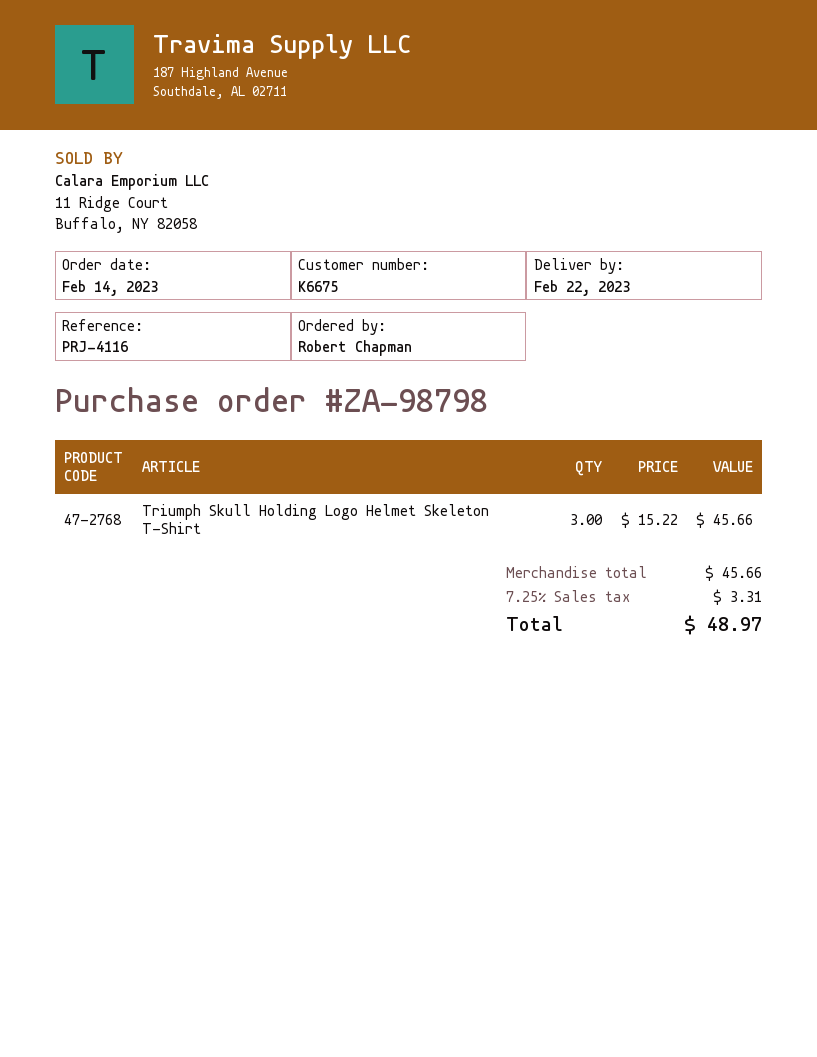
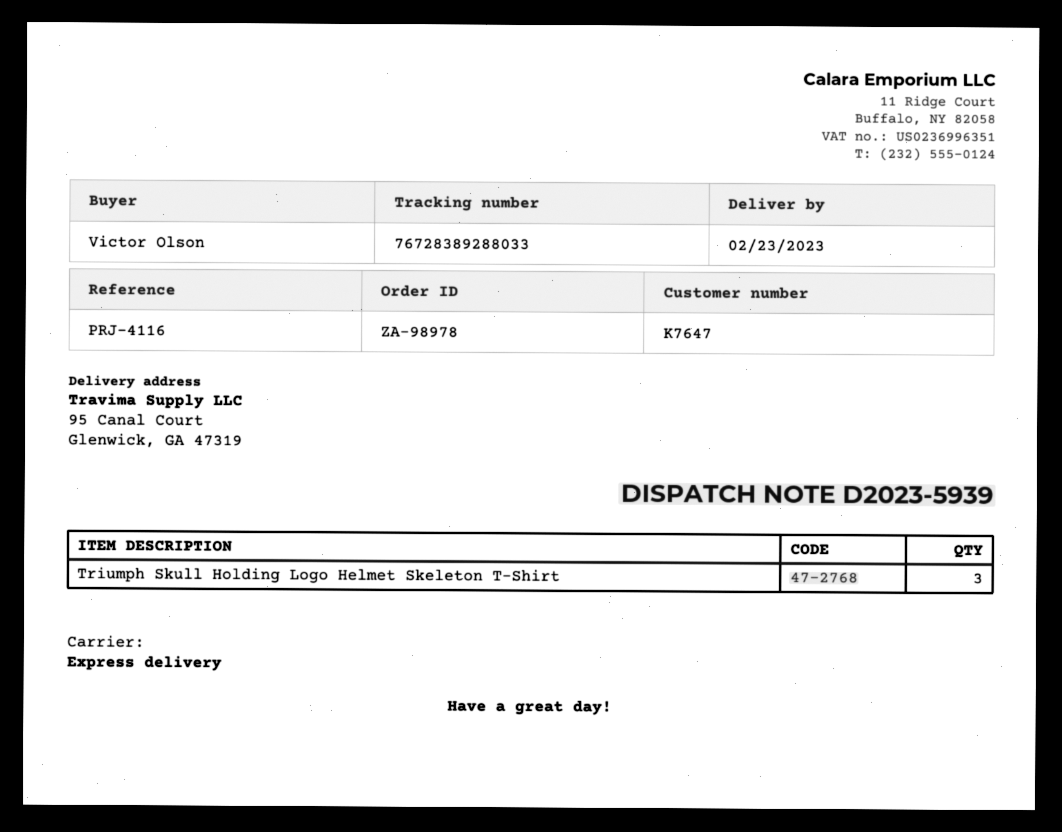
order number: ZA-98798 -> ZA-98978
delivery date: 2023-02-22 -> 2023-02-23
customer number: K6675 -> K7647
ordered by: Robert Chapman -> Victor Olson

